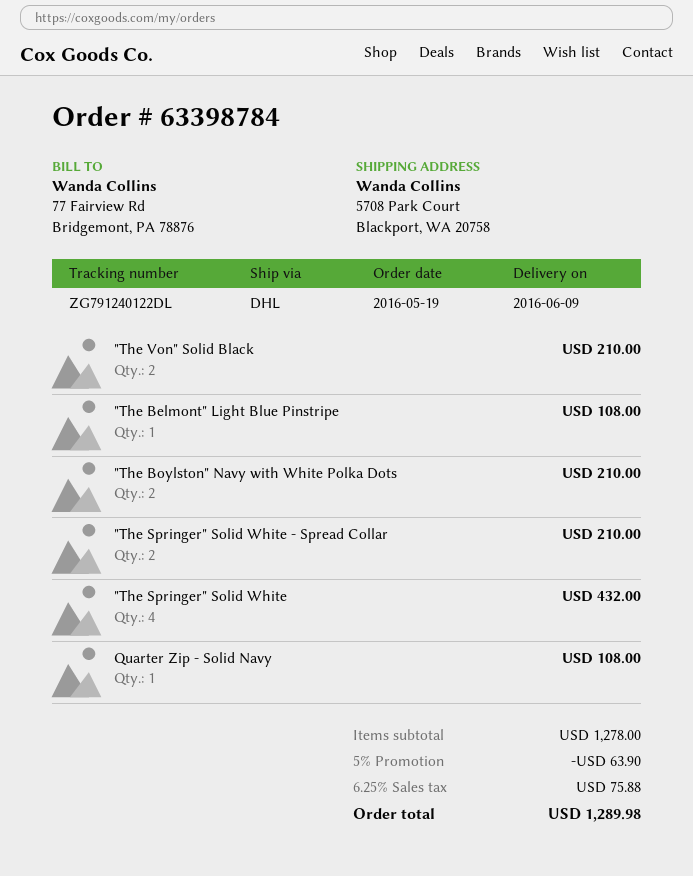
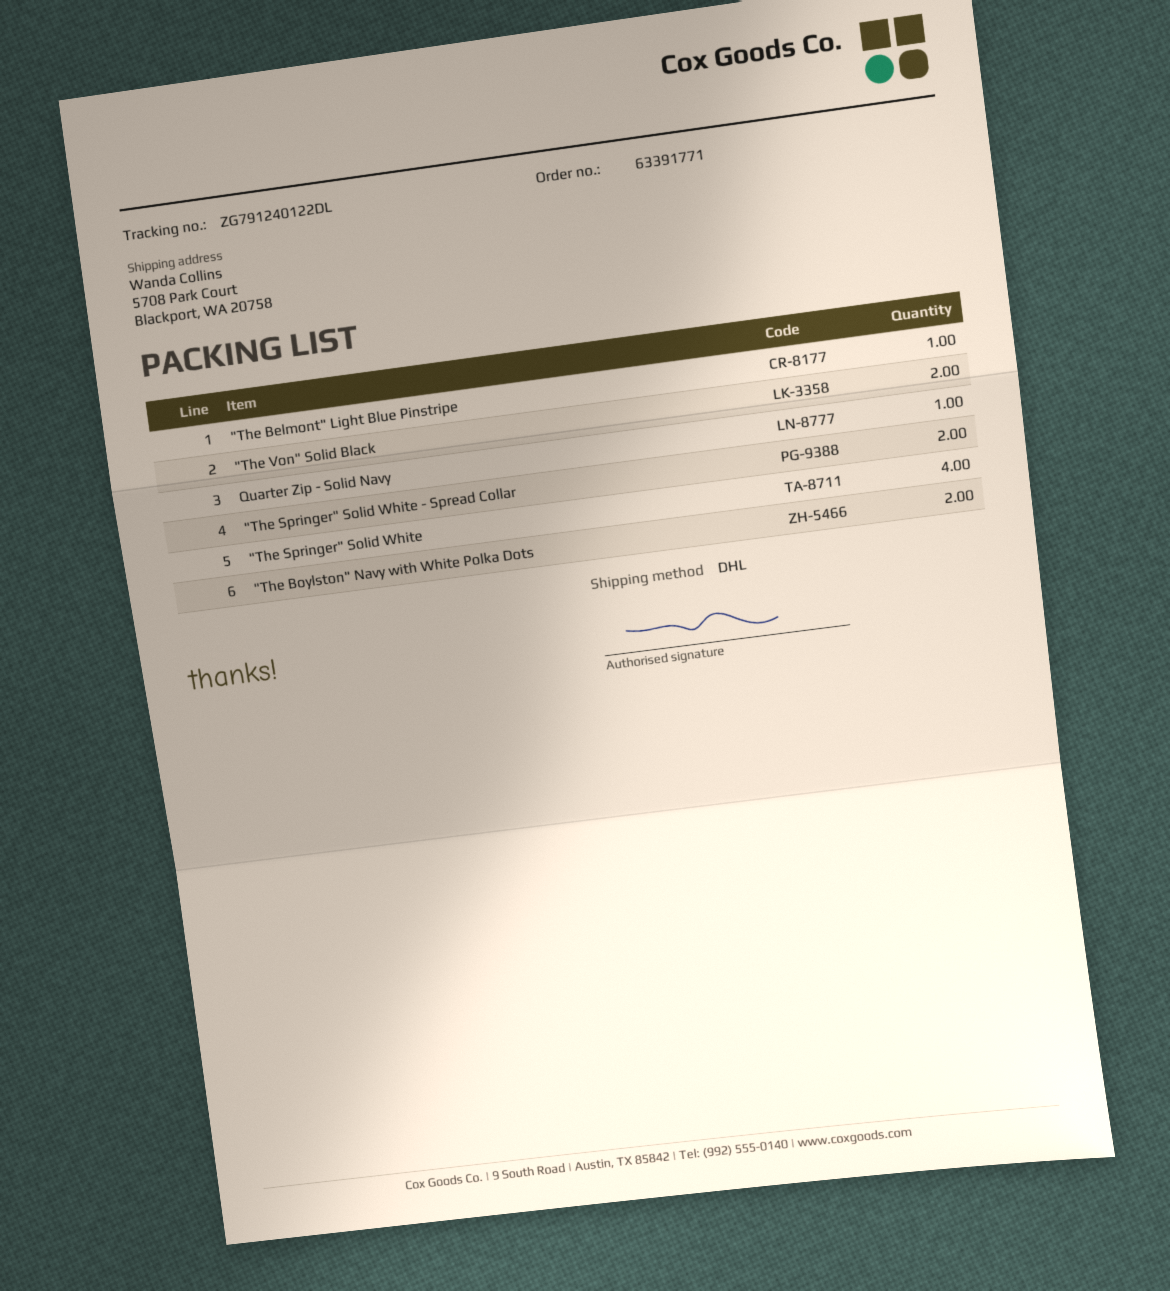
order number: 63398784 -> 63391771

